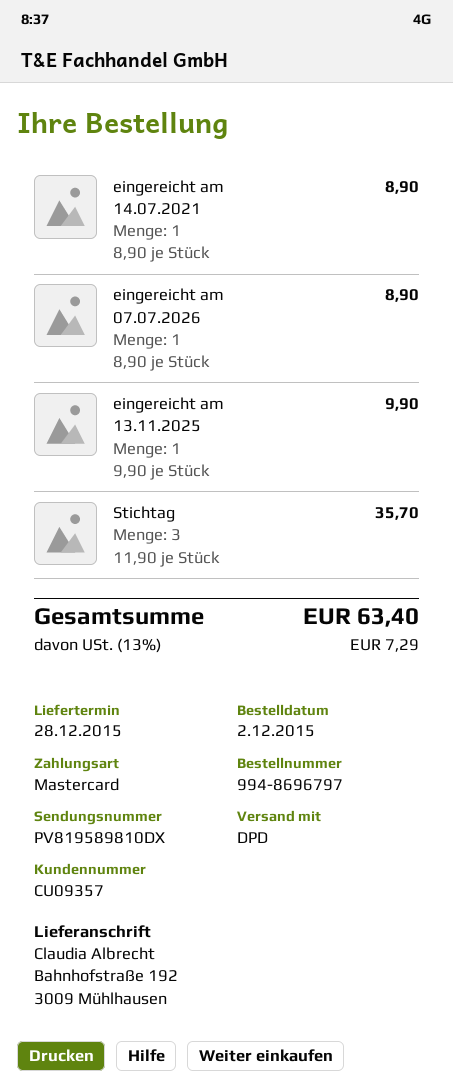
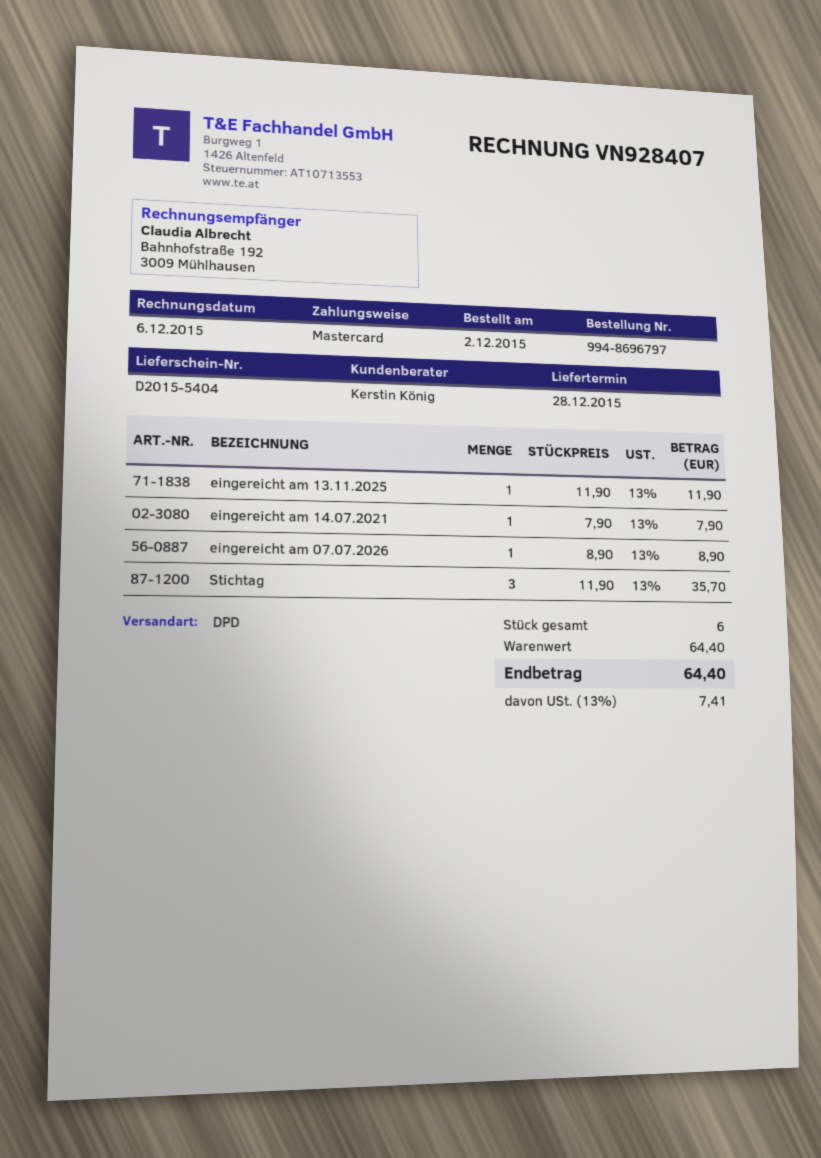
eingereicht am 14.07.2021: 1 x 8.90 = 8.90 -> 1 x 7.90 = 7.90
eingereicht am 13.11.2025: 1 x 9.90 = 9.90 -> 1 x 11.90 = 11.90
tax: 13% = 7.29 -> 13% = 7.41
total: 63.40 -> 64.40

